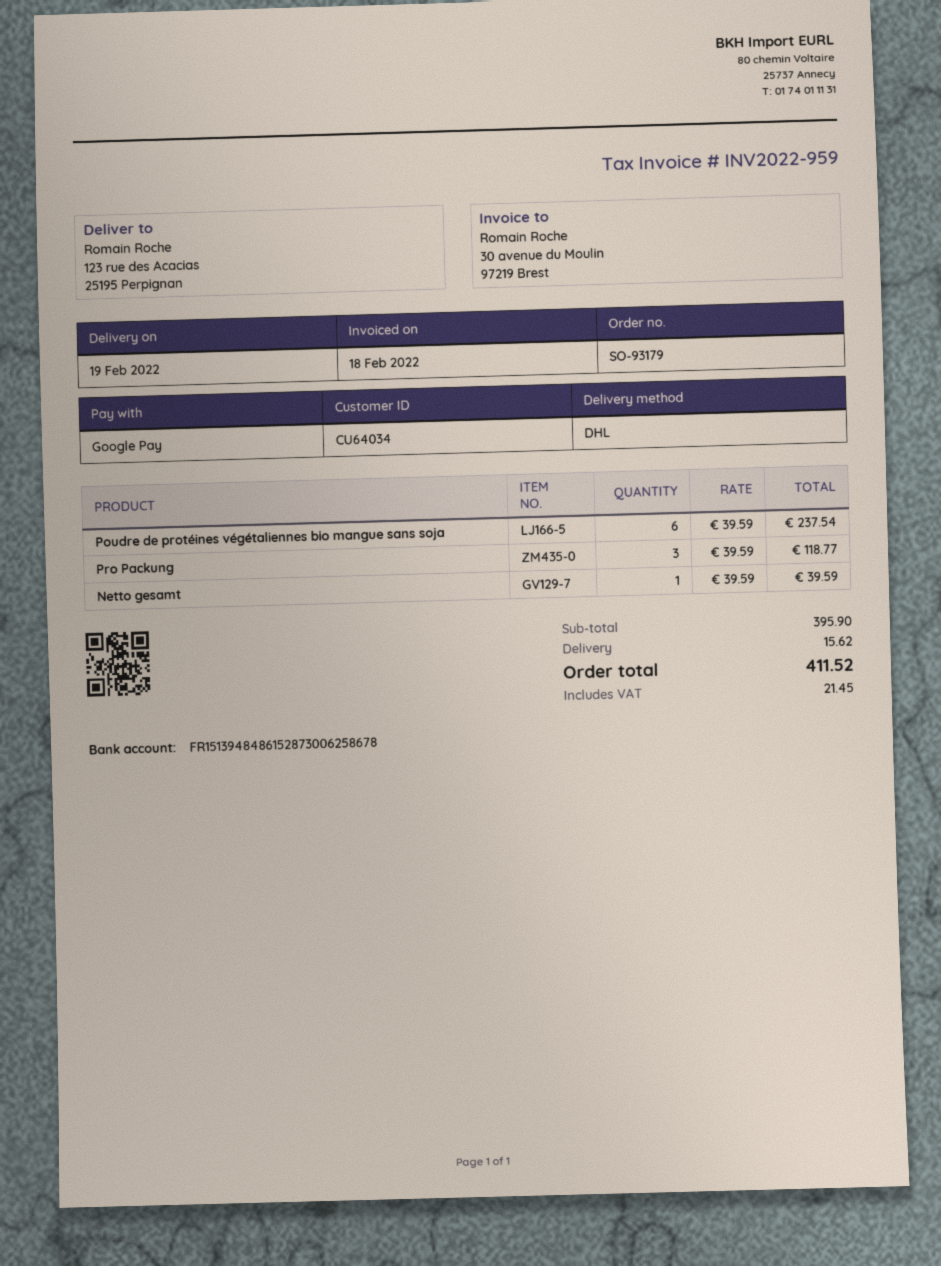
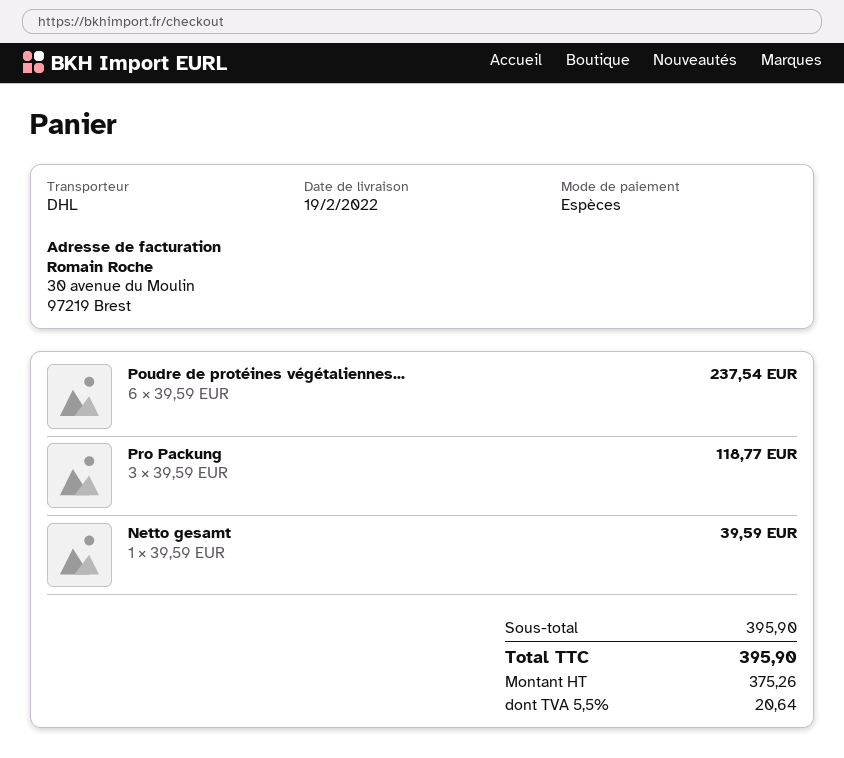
payment method: Google Pay -> cash
shipping: 15.62 -> none
tax: 21.45 -> 20.64
total: 411.52 -> 395.90

